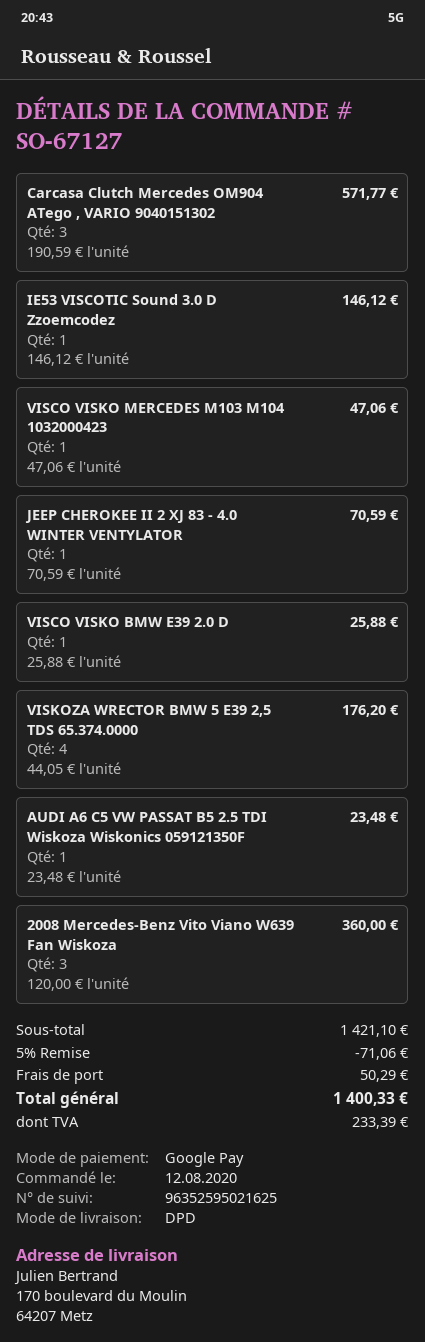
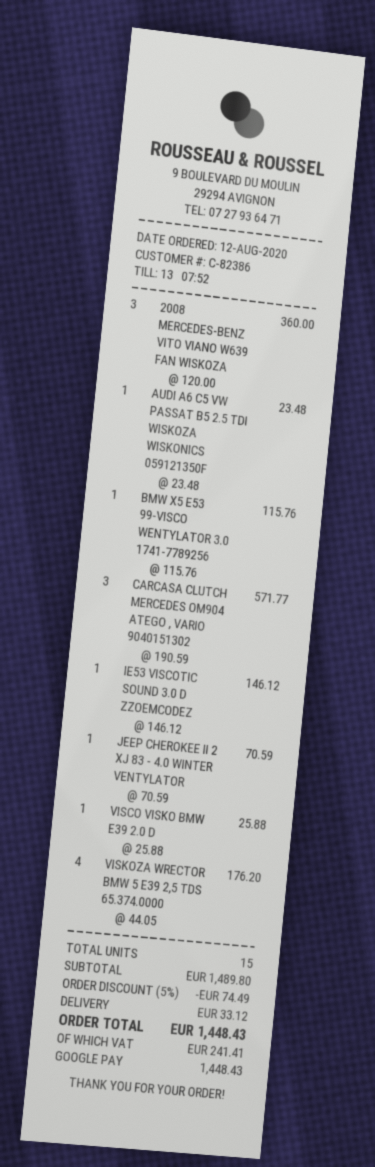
VISCO VISKO MERCEDES M103 M104 1032000423: 1 x 47.06 = 47.06 -> none
BMW X5 E53 99-VISCO WENTYLATOR 3.0 1741-7789256: none -> 1 x 115.76 = 115.76
subtotal: 1421.10 -> 1489.80
discount: 5% = 71.06 -> 5% = 74.49
shipping: 50.29 -> 33.12
tax: 233.39 -> 241.41
total: 1400.33 -> 1448.43

